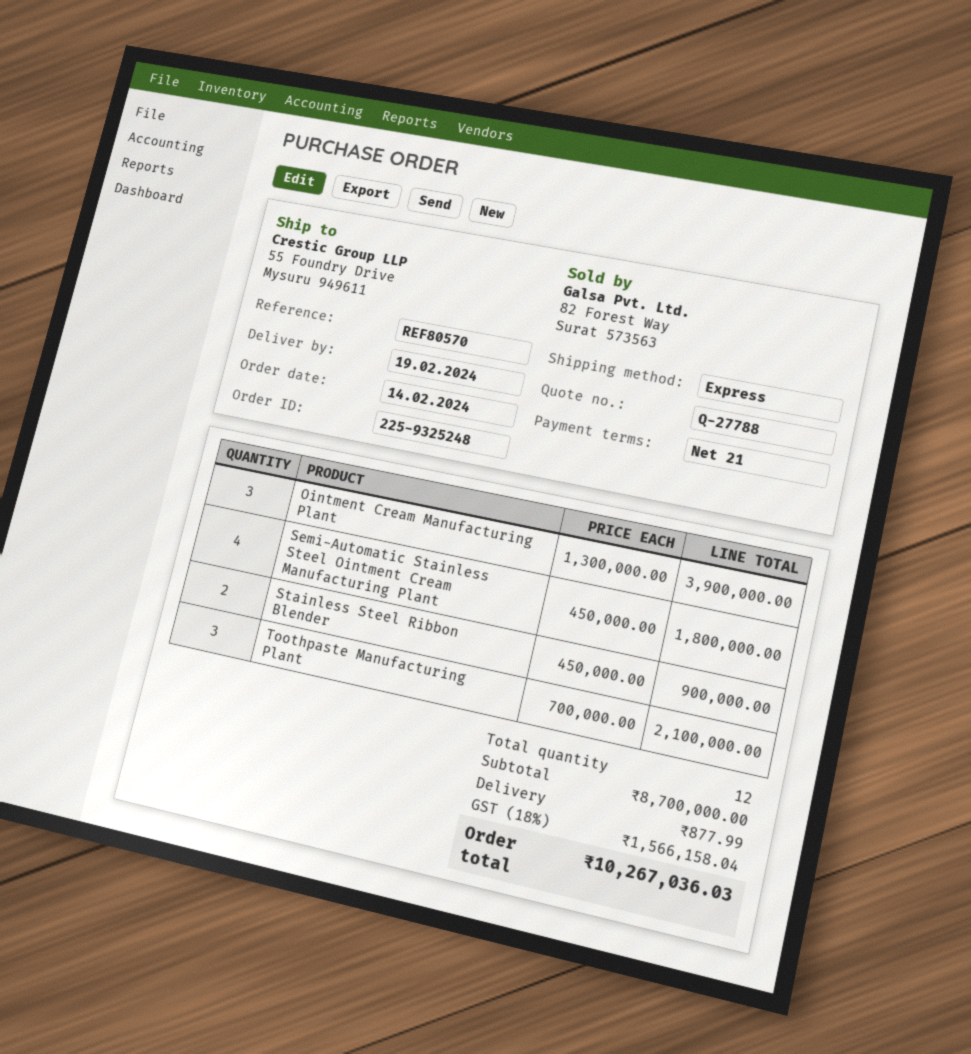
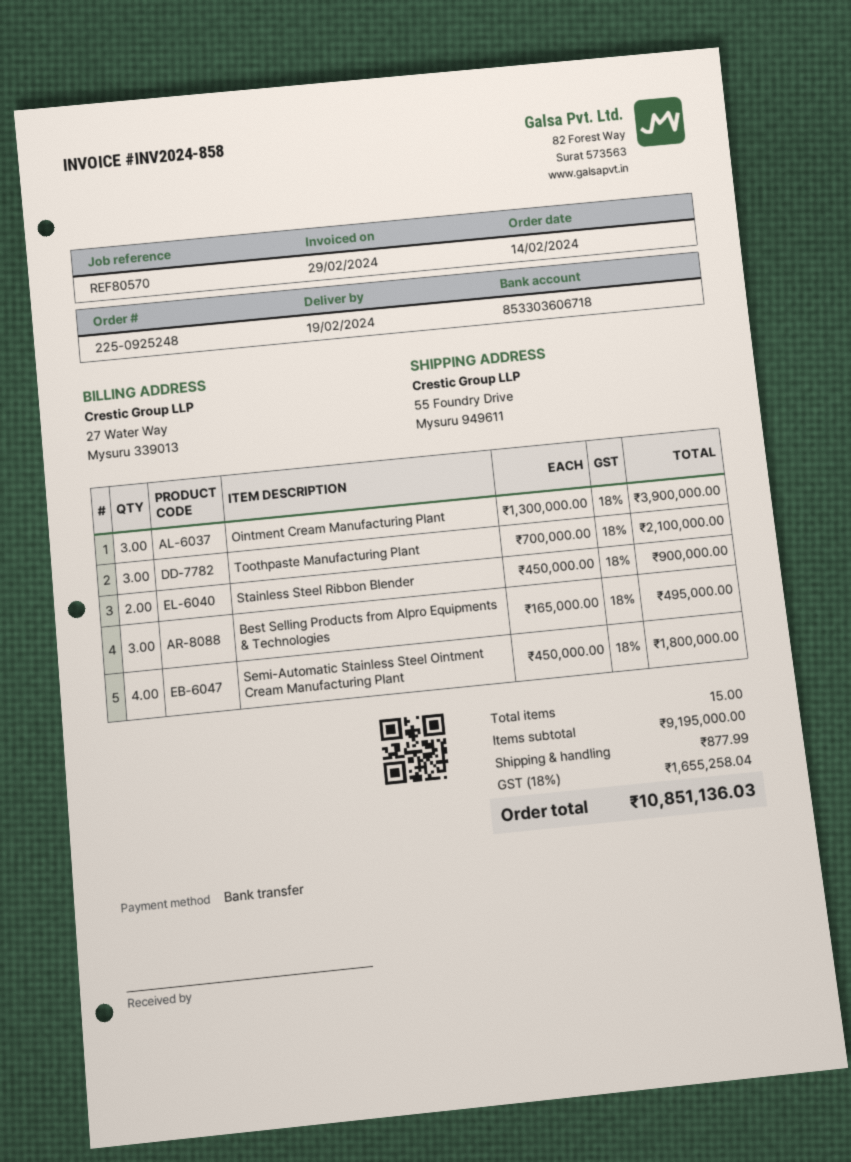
order number: 225-9325248 -> 225-0925248
Best Selling Products from Alpro Equipments & Technologies: none -> 3 x 165000.00 = 495000.00
total quantity: 12 -> 15
subtotal: 8700000.00 -> 9195000.00
tax: 18% = 1566158.04 -> 18% = 1655258.04
total: 10267036.03 -> 10851136.03

